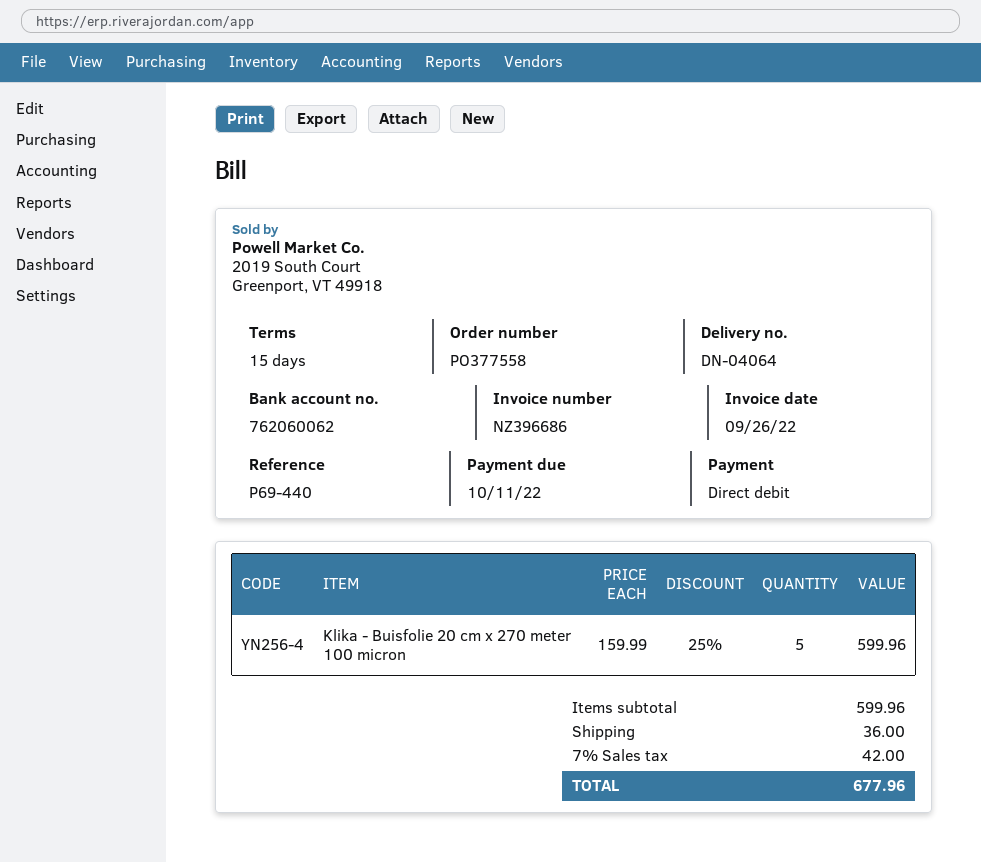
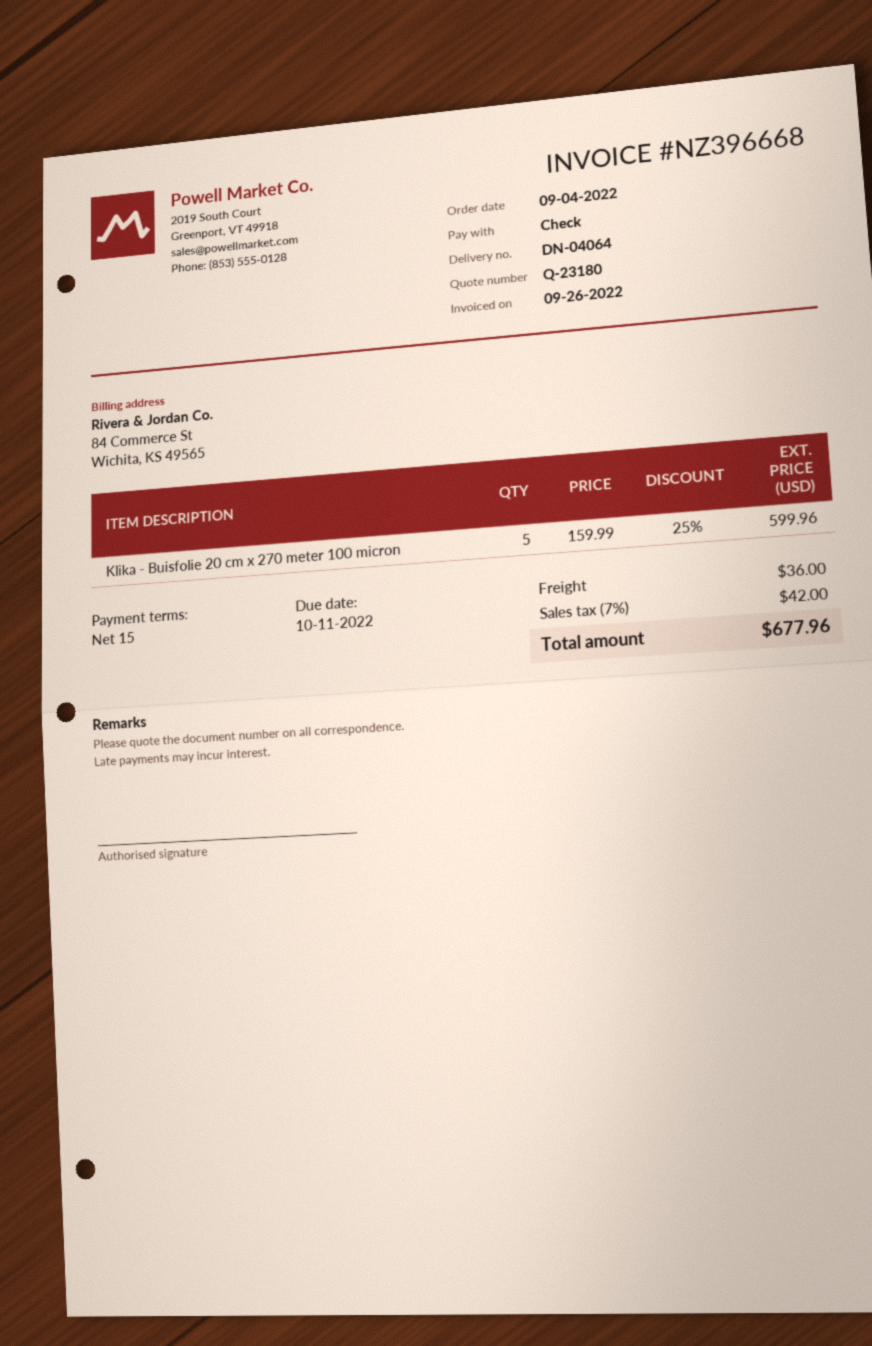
invoice number: NZ396686 -> NZ396668
payment method: direct debit -> cheque

